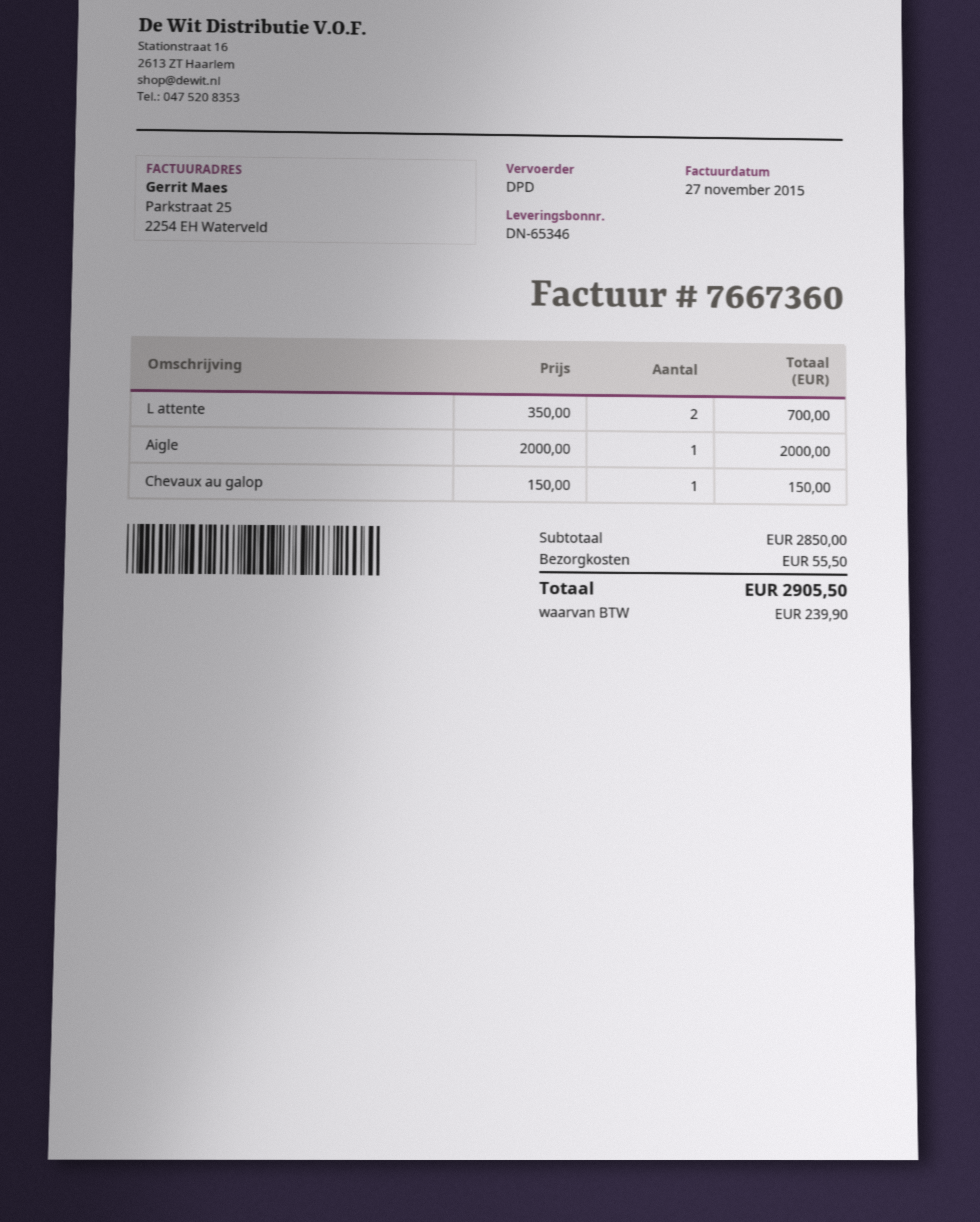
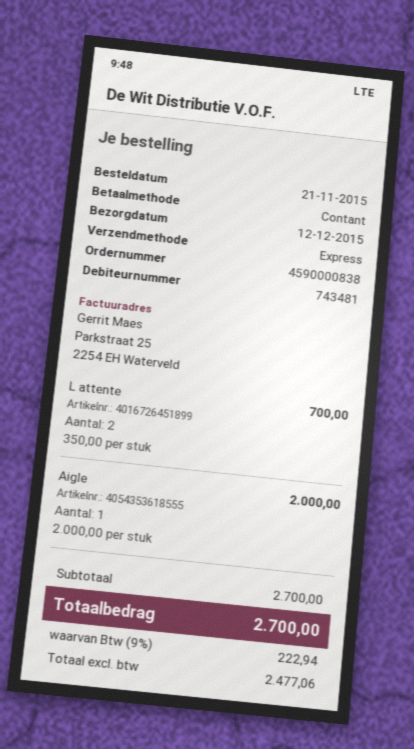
shipping method: DPD -> express
Chevaux au galop: 1 x 150.00 = 150.00 -> none
subtotal: 2850.00 -> 2700.00
shipping: 55.50 -> none
tax: 239.90 -> 222.94
total: 2905.50 -> 2700.00

